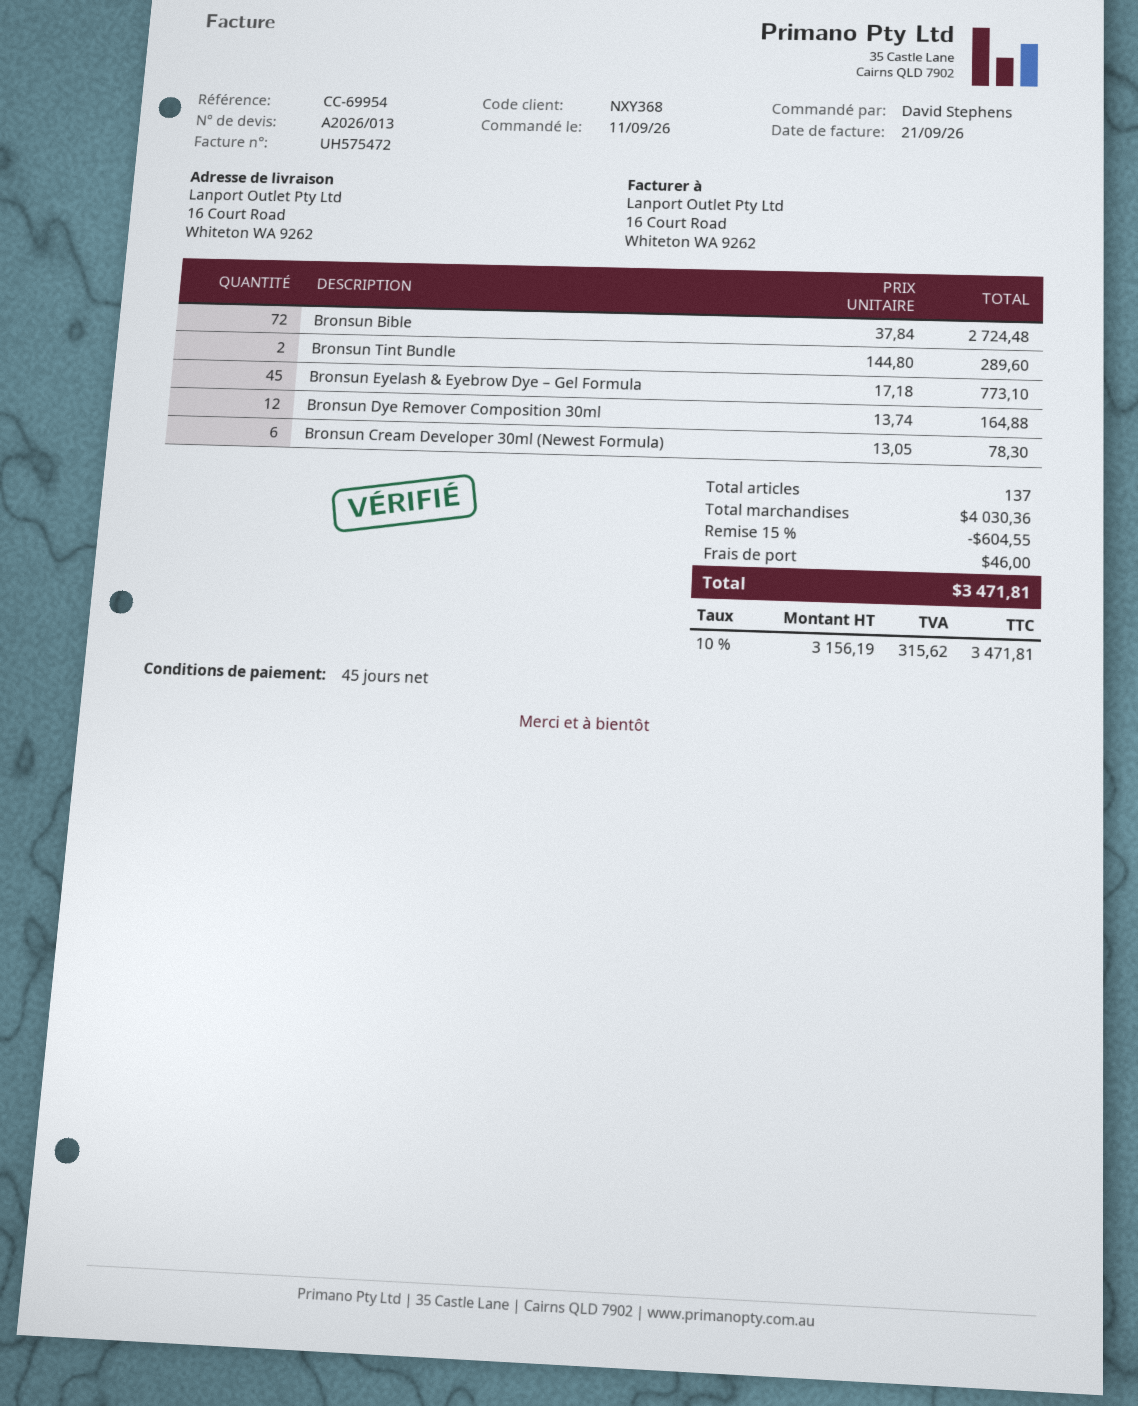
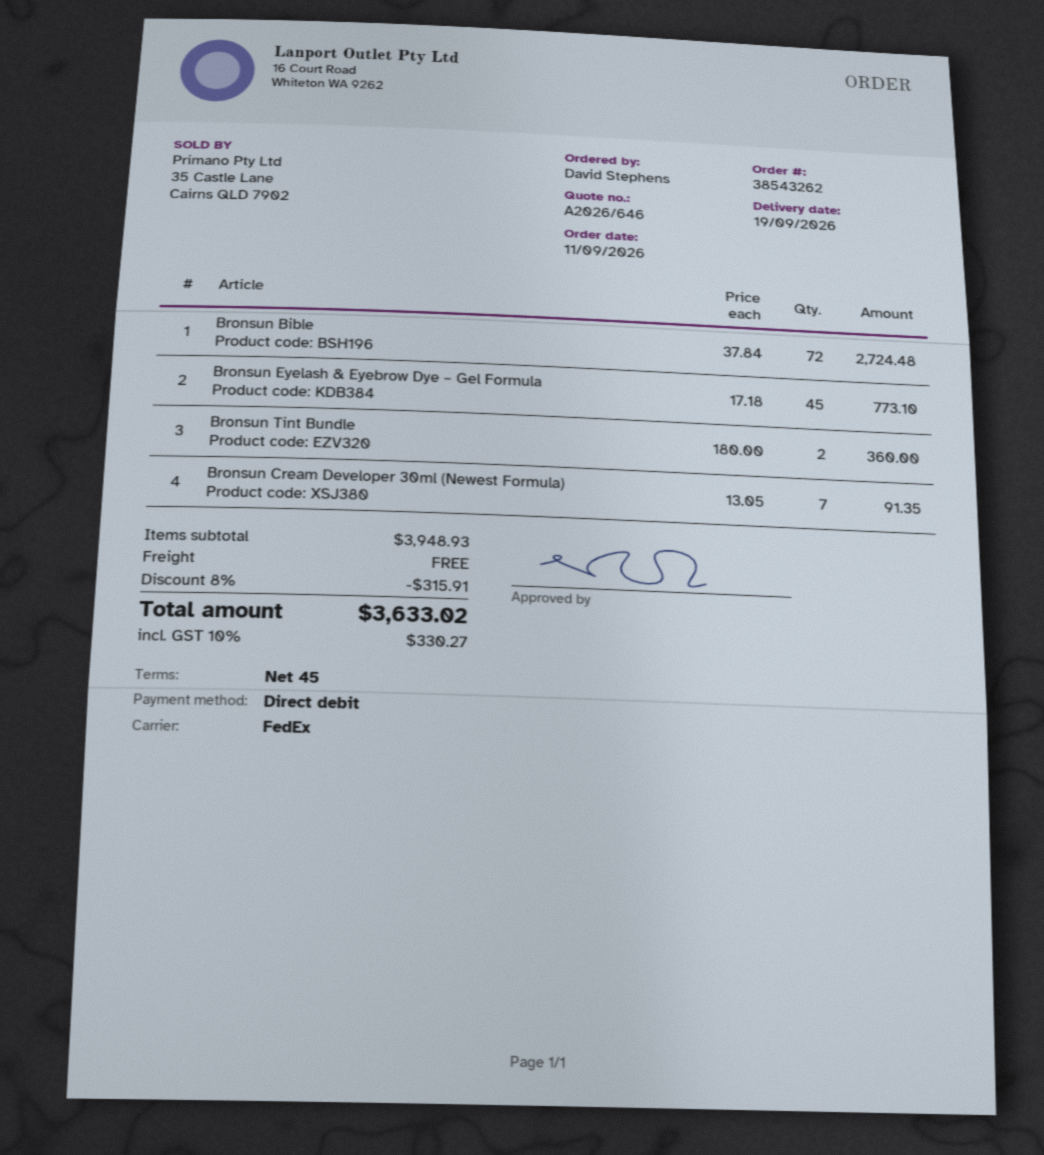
quote number: A2026/013 -> A2026/646
Bronsun Tint Bundle: 2 x 144.80 = 289.60 -> 2 x 180.00 = 360.00
Bronsun Dye Remover Composition 30ml: 12 x 13.74 = 164.88 -> none
Bronsun Cream Developer 30ml (Newest Formula): 6 x 13.05 = 78.30 -> 7 x 13.05 = 91.35
subtotal: 4030.36 -> 3948.93
discount: 15% = 604.55 -> 8% = 315.91
shipping: 46.00 -> 0.00
tax: 10% = 315.62 -> 10% = 330.27
total: 3471.81 -> 3633.02

